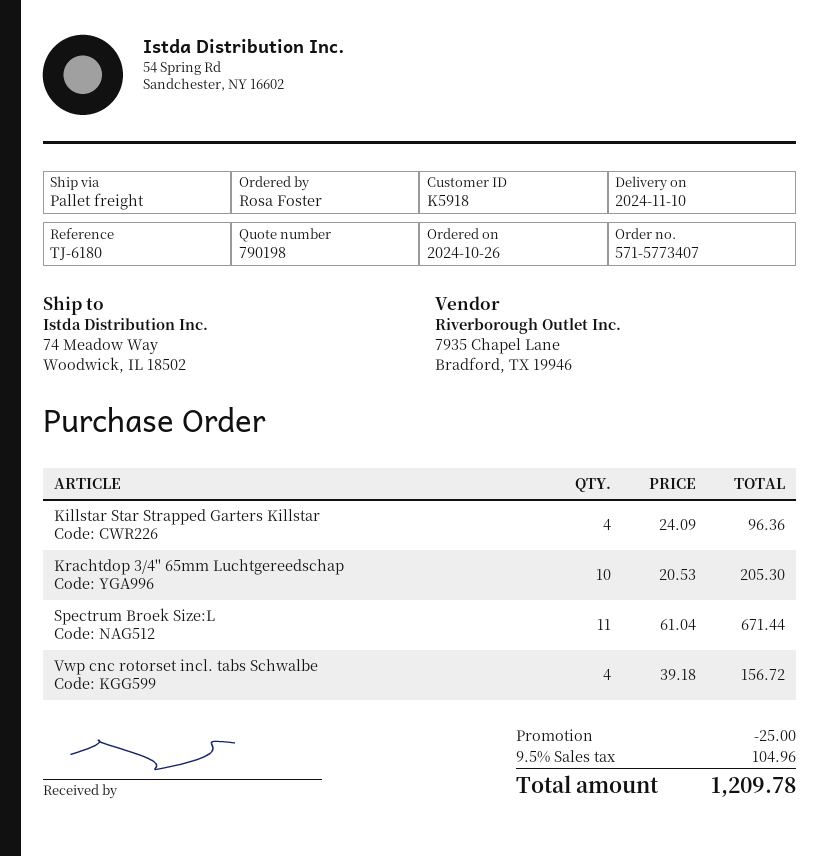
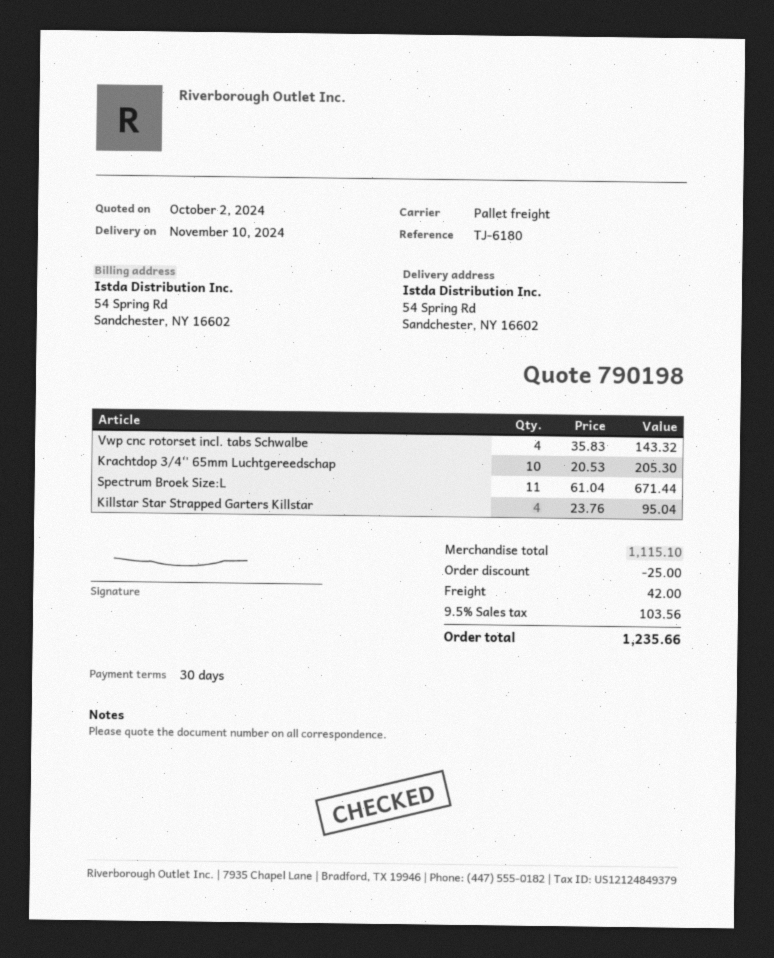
ship to: 74 Meadow Way, Woodwick, IL 18502 -> 54 Spring Rd, Sandchester, NY 16602
Killstar Star Strapped Garters Killstar: 4 x 24.09 = 96.36 -> 4 x 23.76 = 95.04
Vwp cnc rotorset incl. tabs Schwalbe: 4 x 39.18 = 156.72 -> 4 x 35.83 = 143.32
shipping: none -> 42.00
tax: 9.5% = 104.96 -> 9.5% = 103.56
total: 1209.78 -> 1235.66

